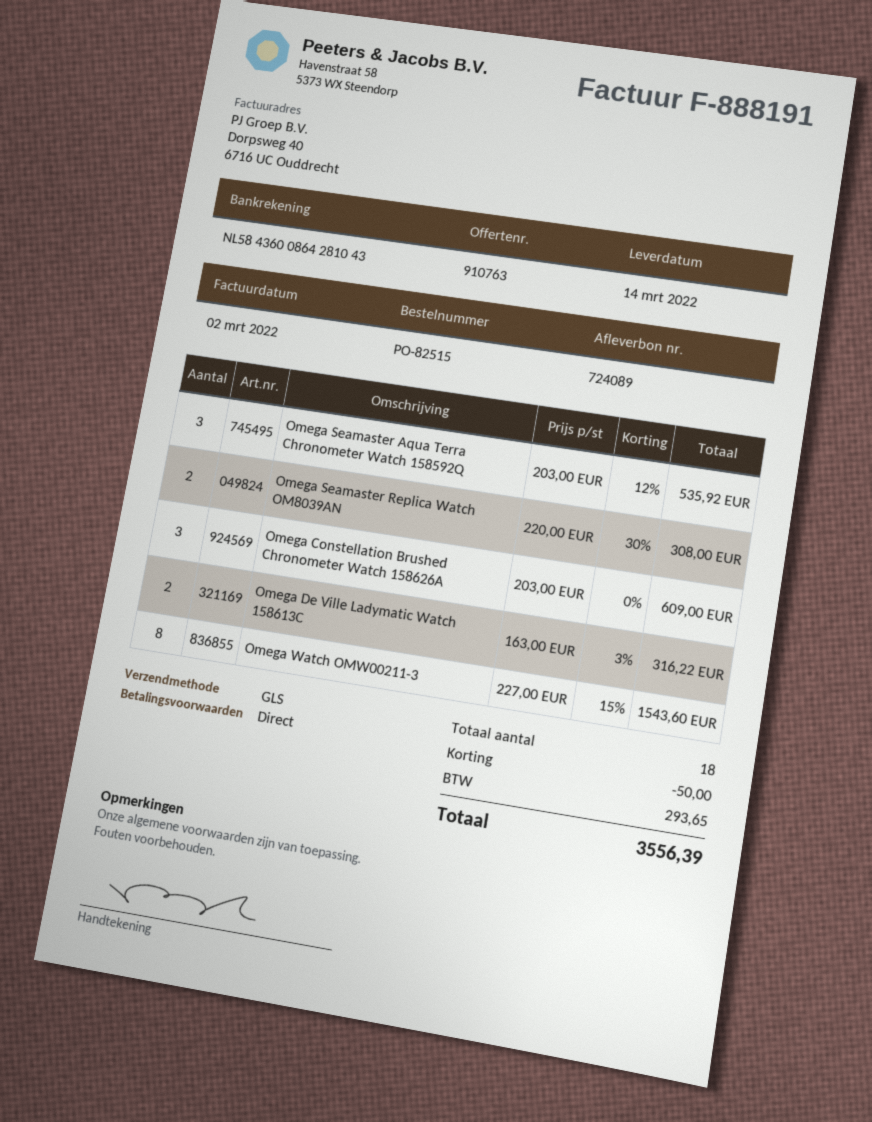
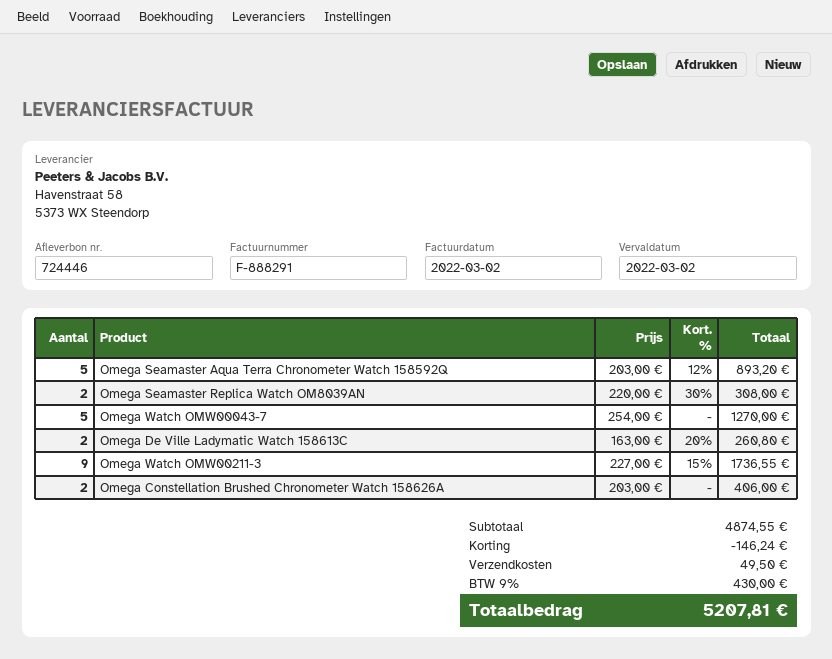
delivery note number: 724089 -> 724446
invoice number: F-888191 -> F-888291
Omega Seamaster Aqua Terra Chronometer Watch 158592Q: 3 x 203.00 - 12% = 535.92 -> 5 x 203.00 - 12% = 893.20
Omega Constellation Brushed Chronometer Watch 158626A: 3 x 203.00 = 609.00 -> 2 x 203.00 = 406.00
Omega De Ville Ladymatic Watch 158613C: 2 x 163.00 - 3% = 316.22 -> 2 x 163.00 - 20% = 260.80
Omega Watch OMW00211-3: 8 x 227.00 - 15% = 1543.60 -> 9 x 227.00 - 15% = 1736.55
Omega Watch OMW00043-7: none -> 5 x 254.00 = 1270.00
discount: 50.00 -> 146.24
shipping: none -> 49.50
tax: 293.65 -> 430.00
total: 3556.39 -> 5207.81

